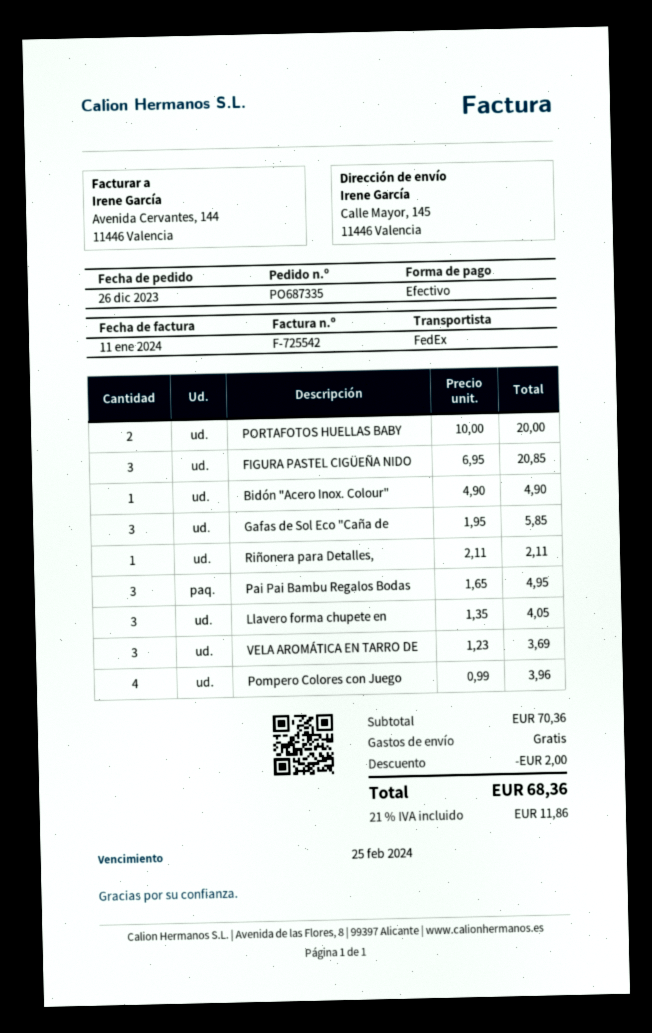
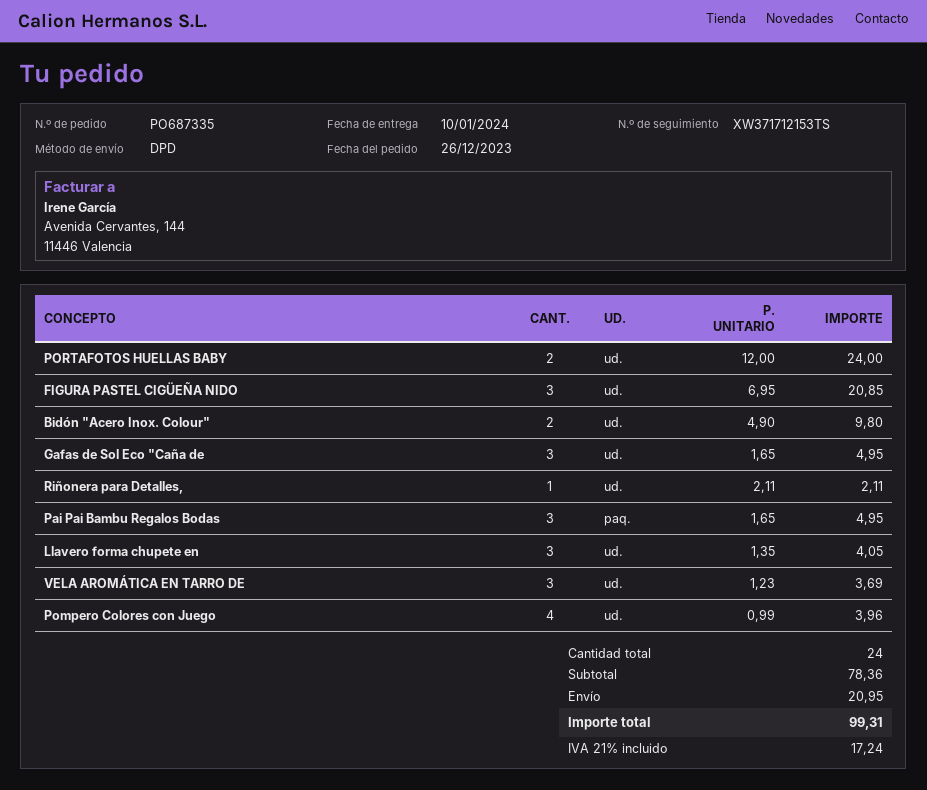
shipping method: FedEx -> DPD
PORTAFOTOS HUELLAS BABY: 2 x 10.00 = 20.00 -> 2 x 12.00 = 24.00
Bidón "Acero Inox. Colour": 1 x 4.90 = 4.90 -> 2 x 4.90 = 9.80
Gafas de Sol Eco "Caña de: 3 x 1.95 = 5.85 -> 3 x 1.65 = 4.95
subtotal: 70.36 -> 78.36
discount: 2.00 -> none
shipping: 0.00 -> 20.95
tax: 21% = 11.86 -> 21% = 17.24
total: 68.36 -> 99.31

